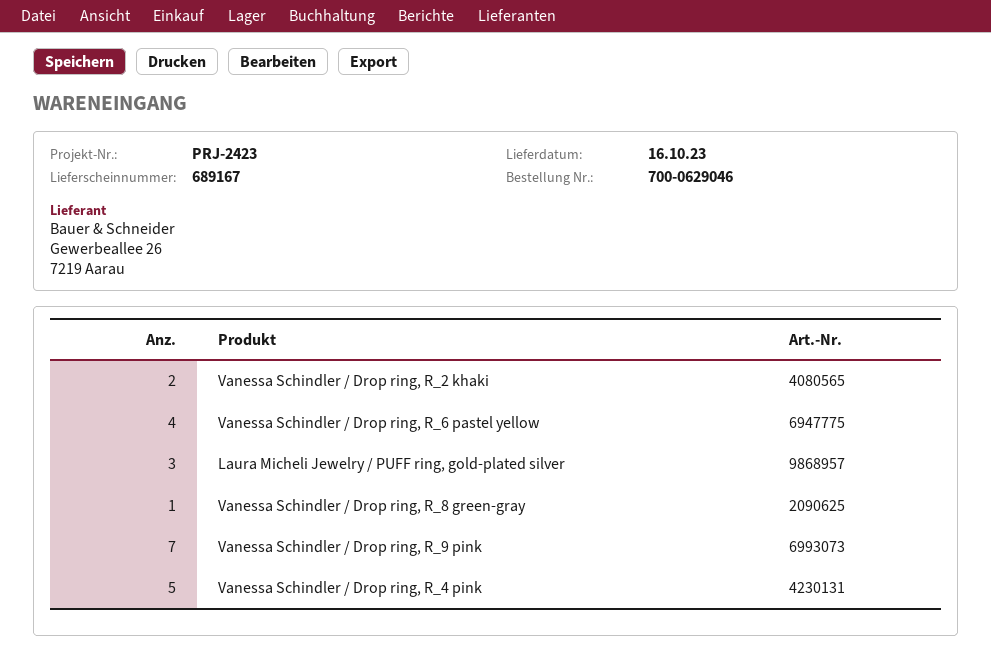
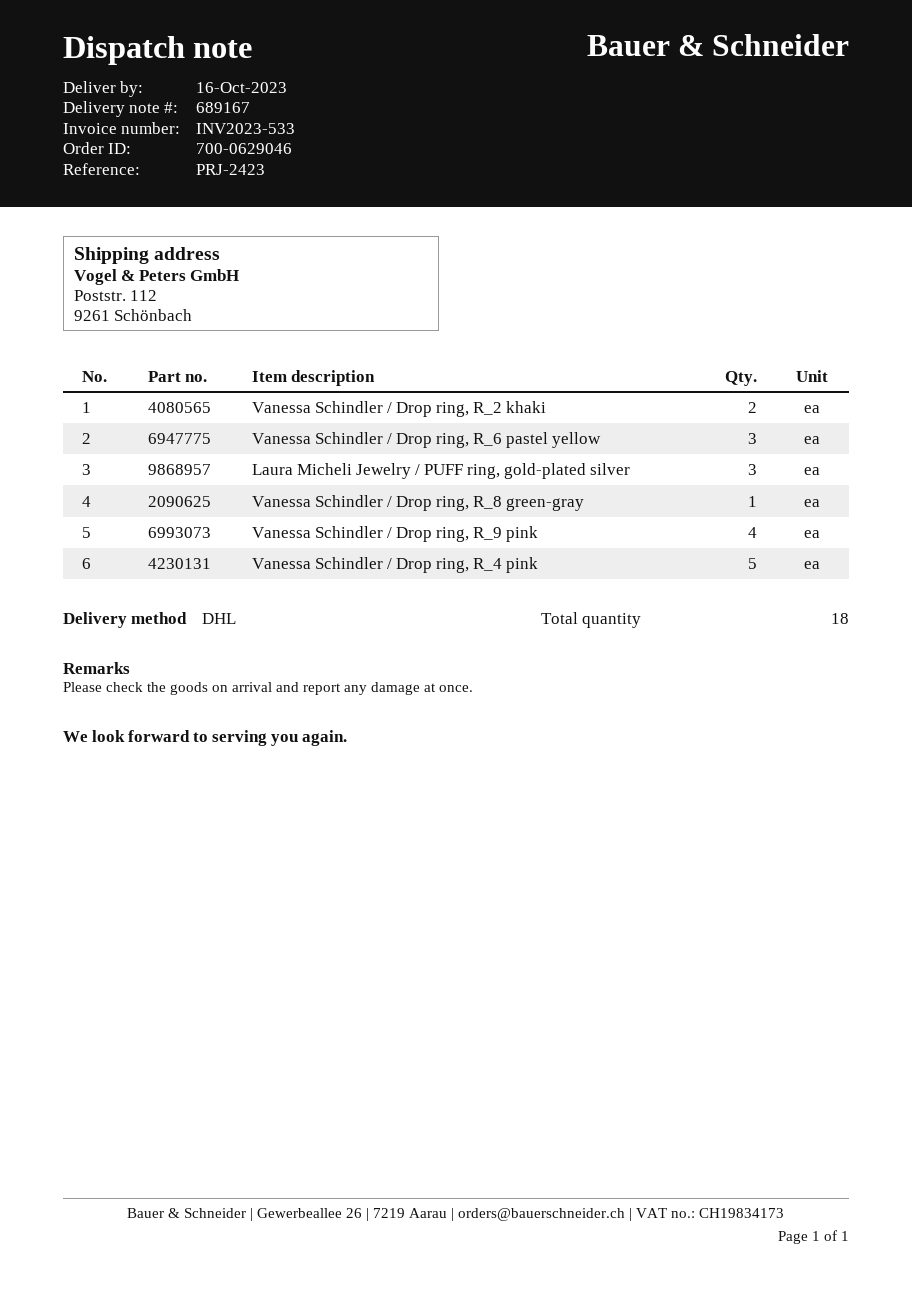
Vanessa Schindler / Drop ring, R_6 pastel yellow: 4 -> 3
Vanessa Schindler / Drop ring, R_9 pink: 7 -> 4

